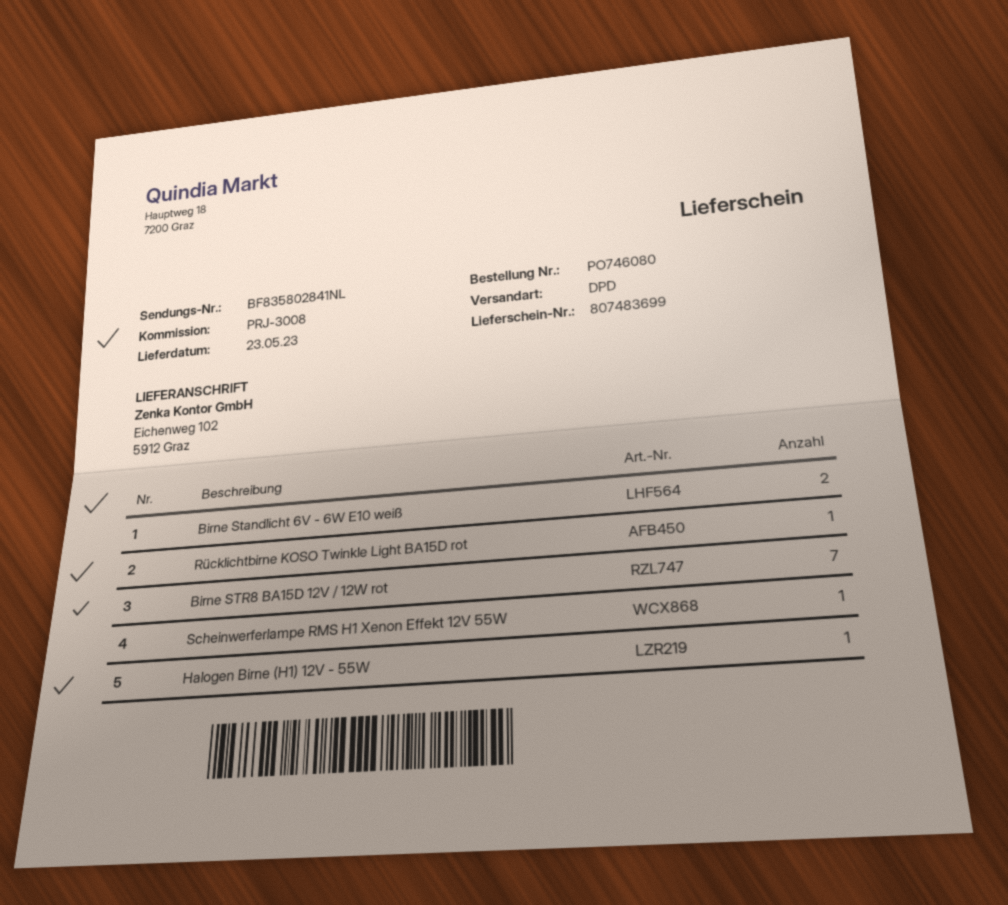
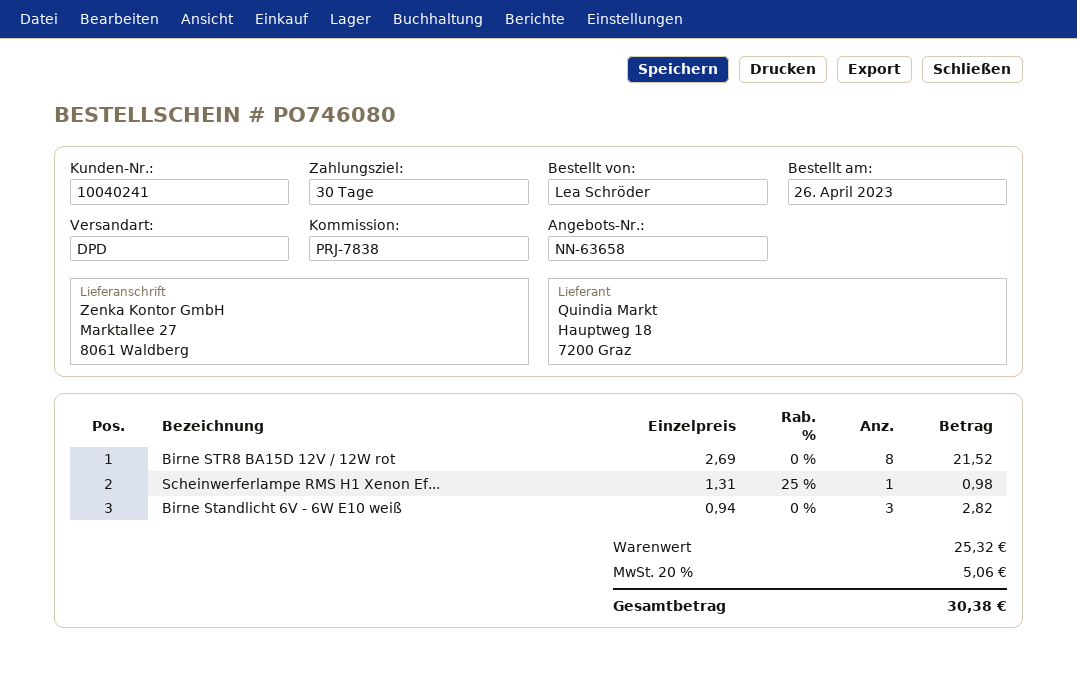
reference: PRJ-3008 -> PRJ-7838
ship to: Eichenweg 102, 5912 Graz -> Marktallee 27, 8061 Waldberg
Birne Standlicht 6V - 6W E10 weiß: 2 -> 3
Rücklichtbirne KOSO Twinkle Light BA15D rot: 1 -> none
Birne STR8 BA15D 12V / 12W rot: 7 -> 8
Halogen Birne (H1) 12V - 55W: 1 -> none

